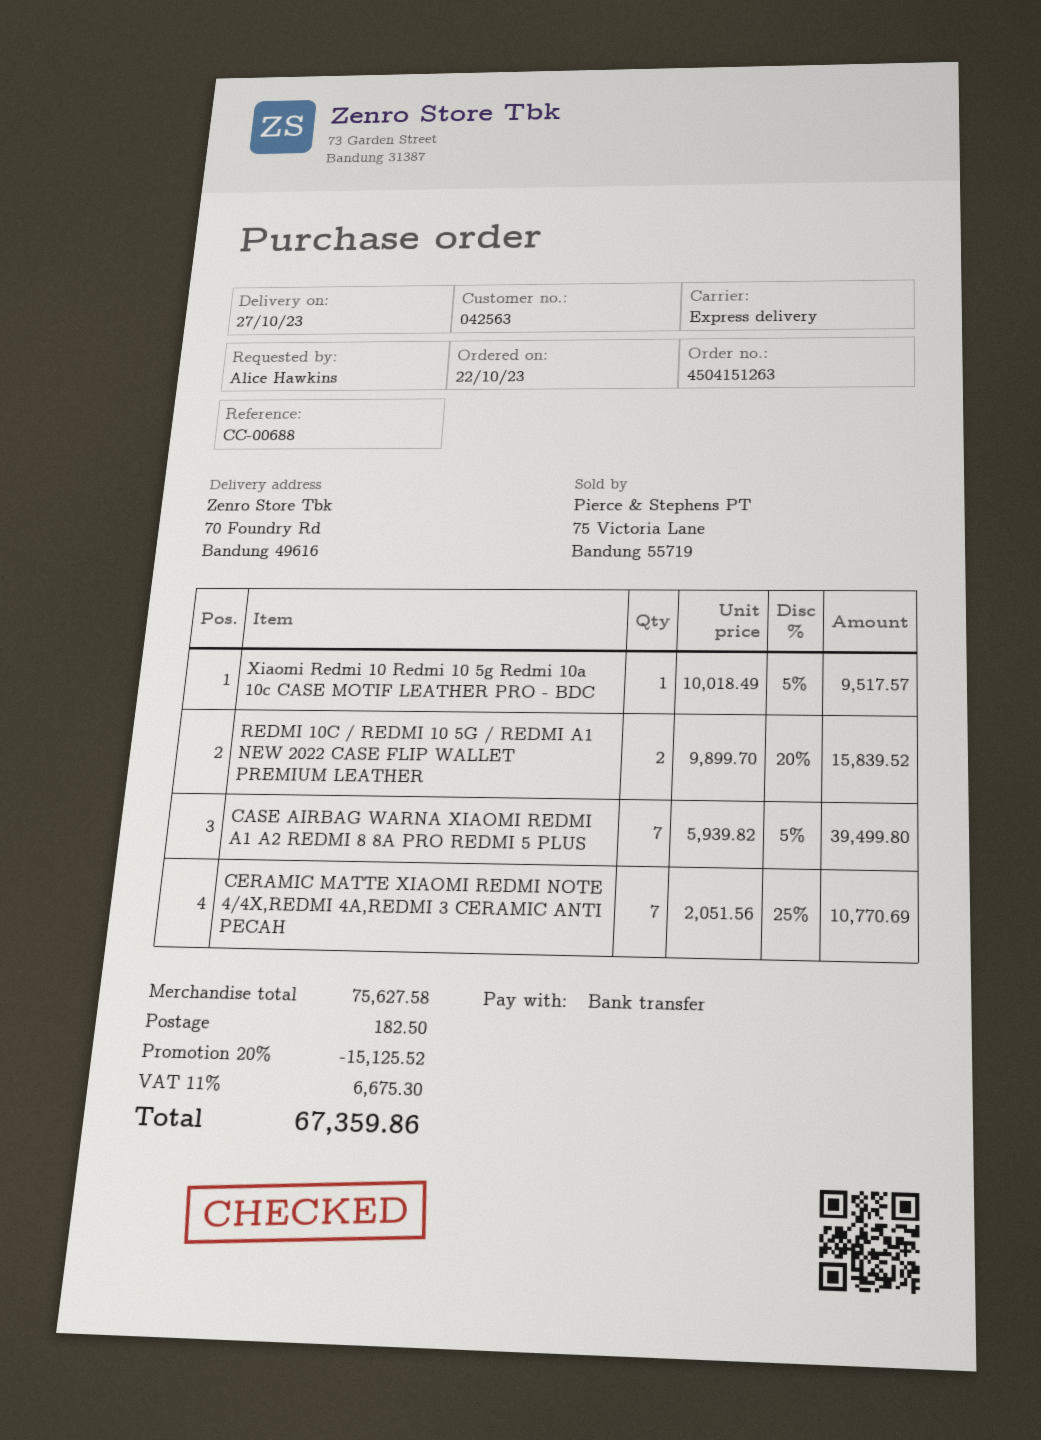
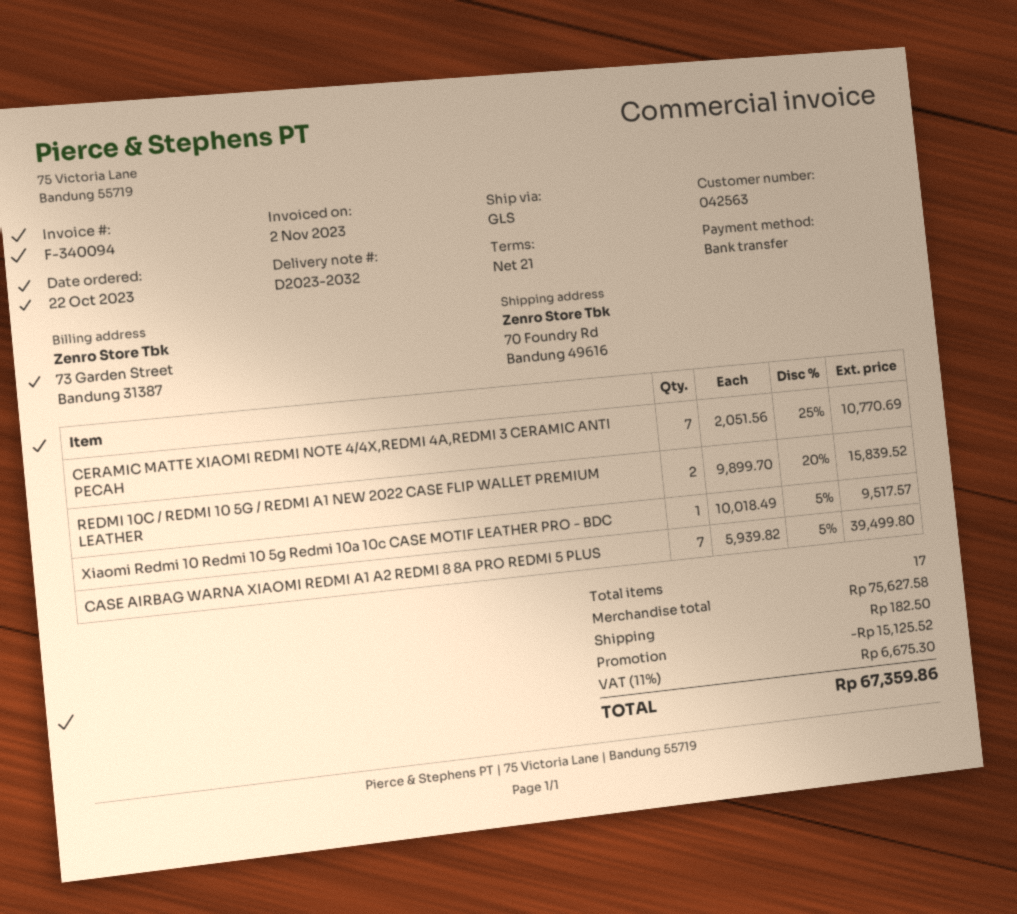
shipping method: express -> GLS

